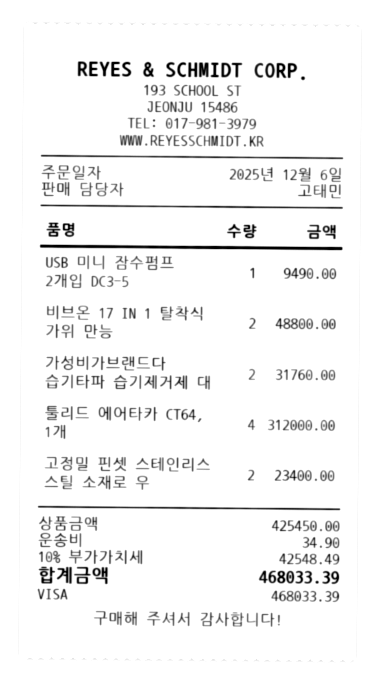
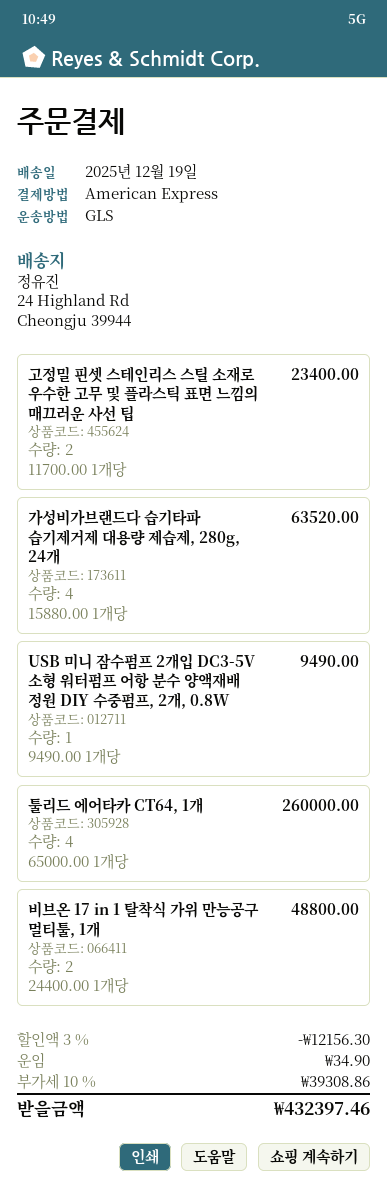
payment method: Visa -> American Express
가성비가브랜드다 습기타파 습기제거제 대: 2 for 31760.00 -> 4 for 63520.00
툴리드 에어타카 CT64, 1개: 4 for 312000.00 -> 4 for 260000.00
discount: none -> 3% = 12156.30
tax: 10% = 42548.49 -> 10% = 39308.86
total: 468033.39 -> 432397.46

